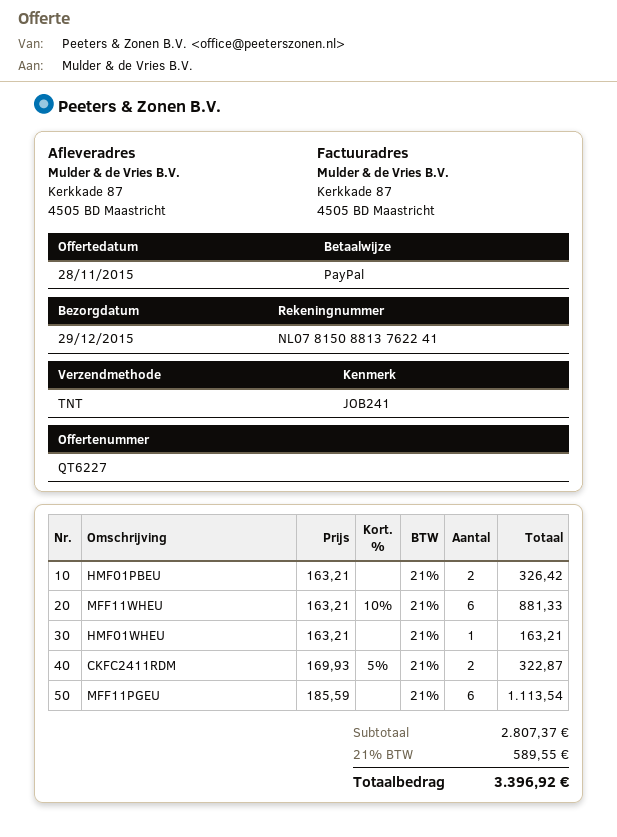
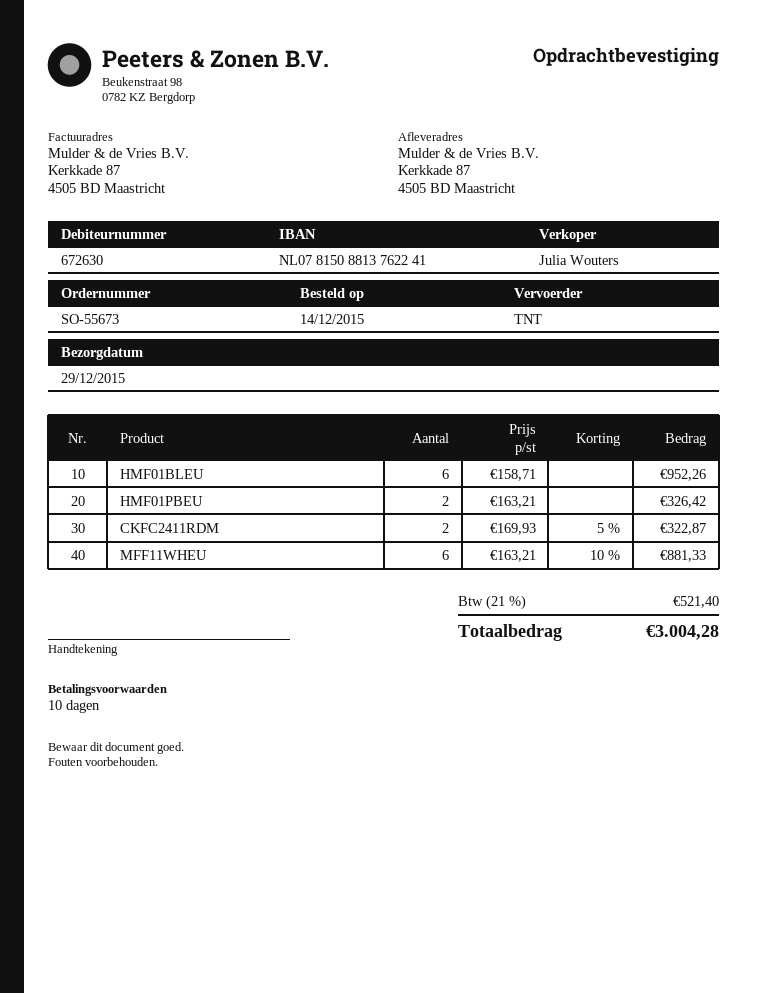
HMF01WHEU: 1 x 163.21 = 163.21 -> none
MFF11PGEU: 6 x 185.59 = 1113.54 -> none
HMF01BLEU: none -> 6 x 158.71 = 952.26
tax: 21% = 589.55 -> 21% = 521.40
total: 3396.92 -> 3004.28

